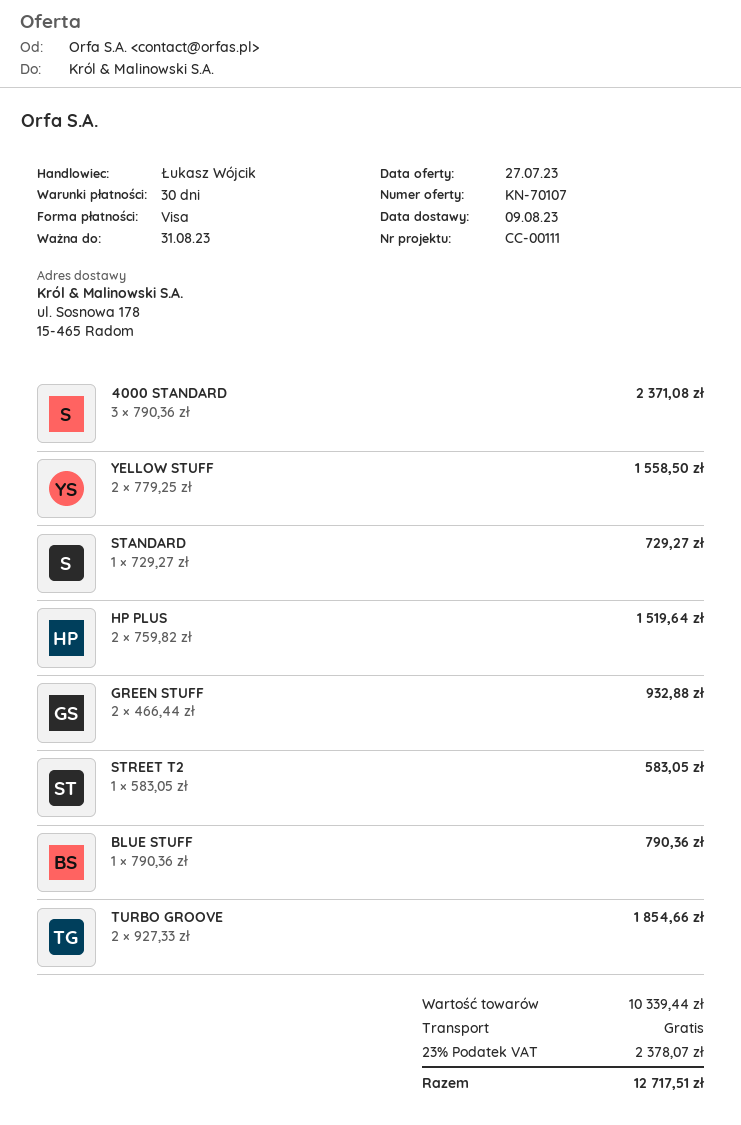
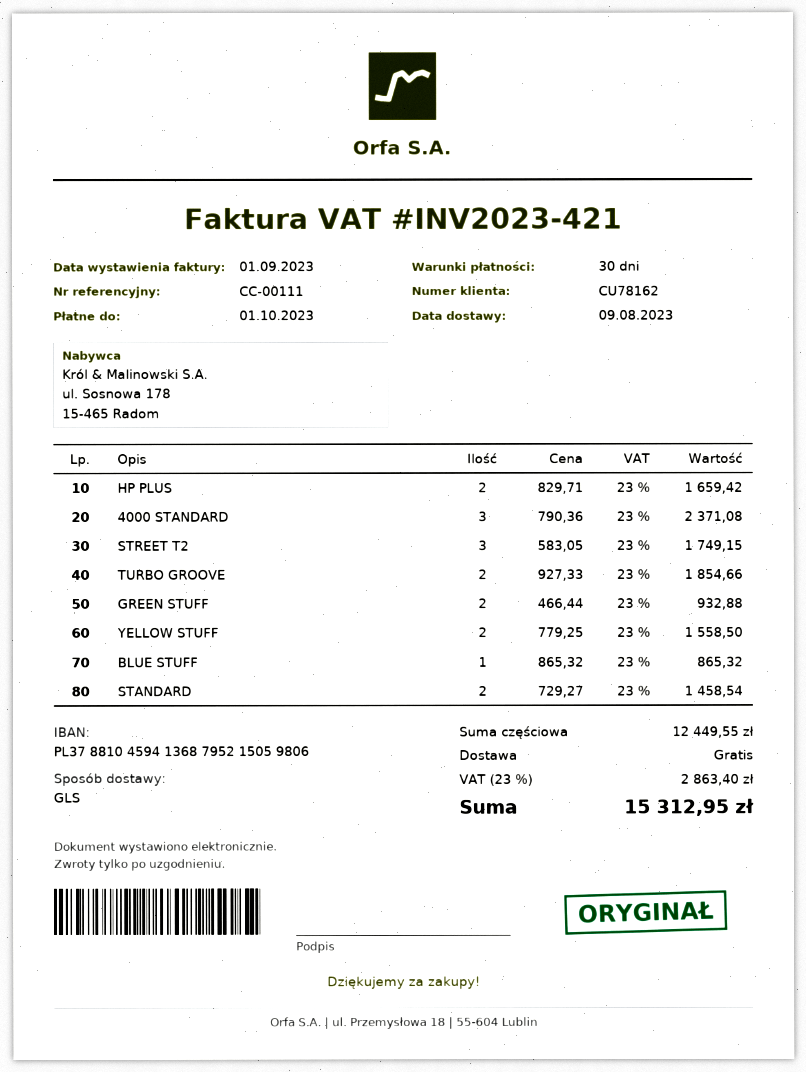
STANDARD: 1 x 729.27 = 729.27 -> 2 x 729.27 = 1458.54
HP PLUS: 2 x 759.82 = 1519.64 -> 2 x 829.71 = 1659.42
STREET T2: 1 x 583.05 = 583.05 -> 3 x 583.05 = 1749.15
BLUE STUFF: 1 x 790.36 = 790.36 -> 1 x 865.32 = 865.32
subtotal: 10339.44 -> 12449.55
tax: 23% = 2378.07 -> 23% = 2863.40
total: 12717.51 -> 15312.95

